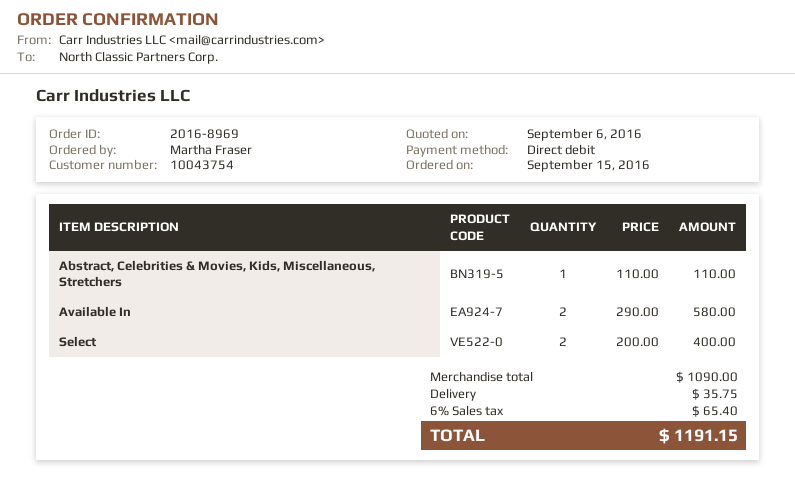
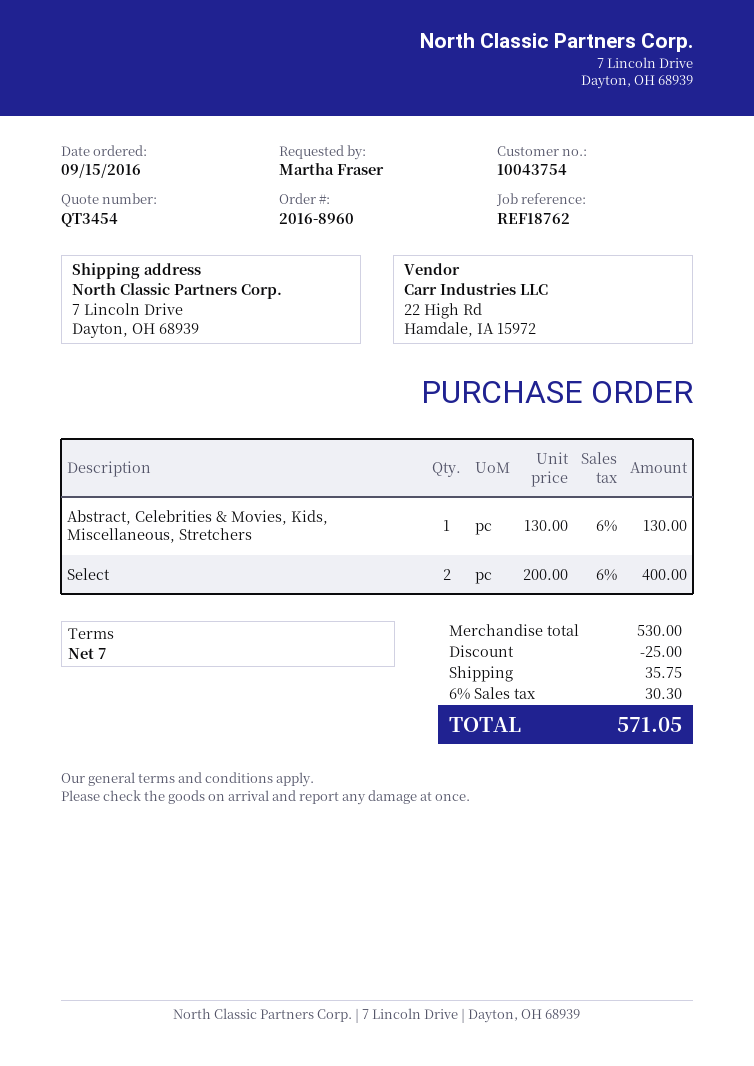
order number: 2016-8969 -> 2016-8960
Abstract, Celebrities & Movies, Kids, Miscellaneous, Stretchers: 1 x 110.00 = 110.00 -> 1 x 130.00 = 130.00
Available In: 2 x 290.00 = 580.00 -> none
subtotal: 1090.00 -> 530.00
discount: none -> 25.00
tax: 6% = 65.40 -> 6% = 30.30
total: 1191.15 -> 571.05

